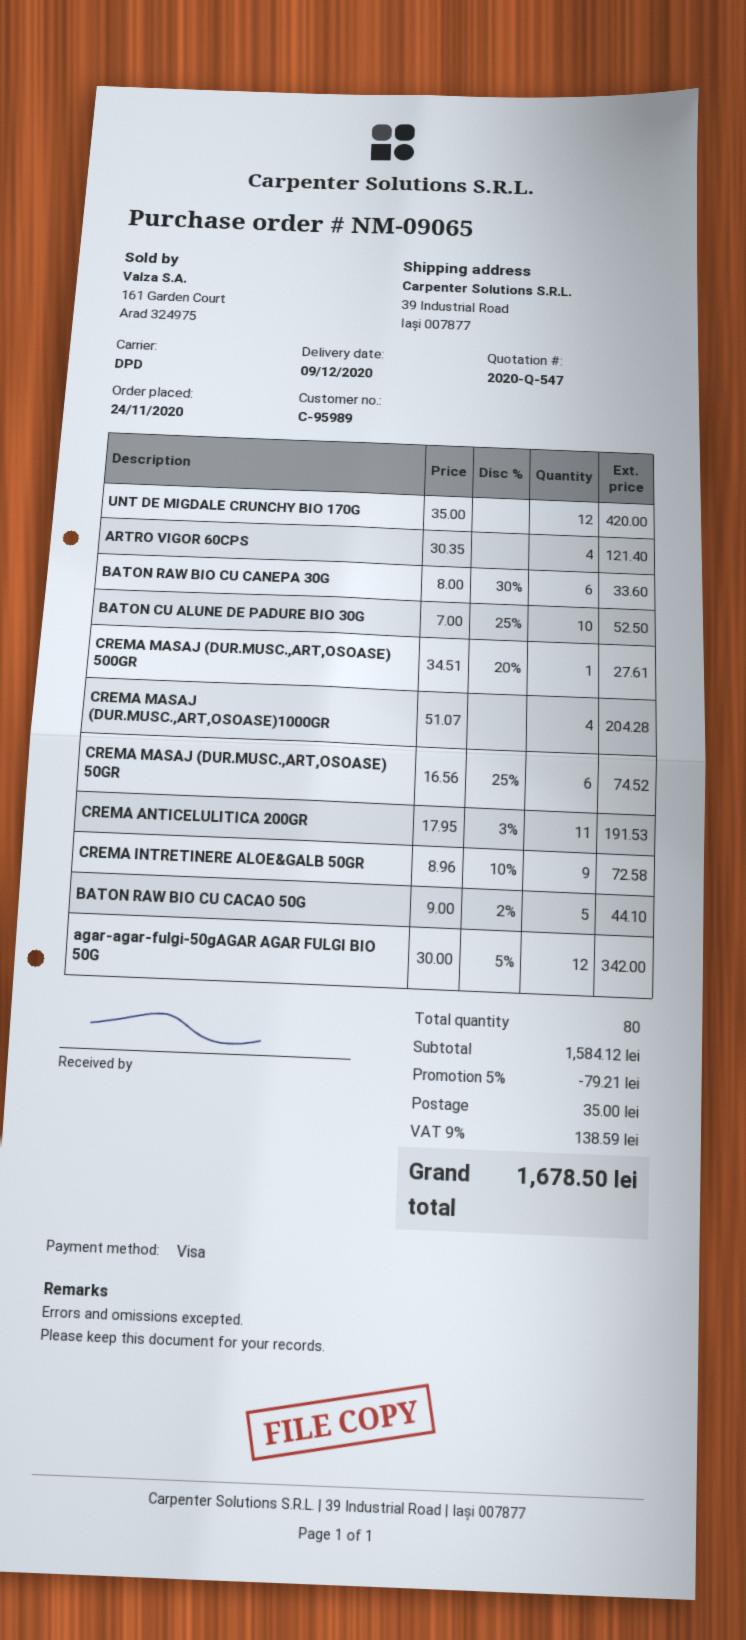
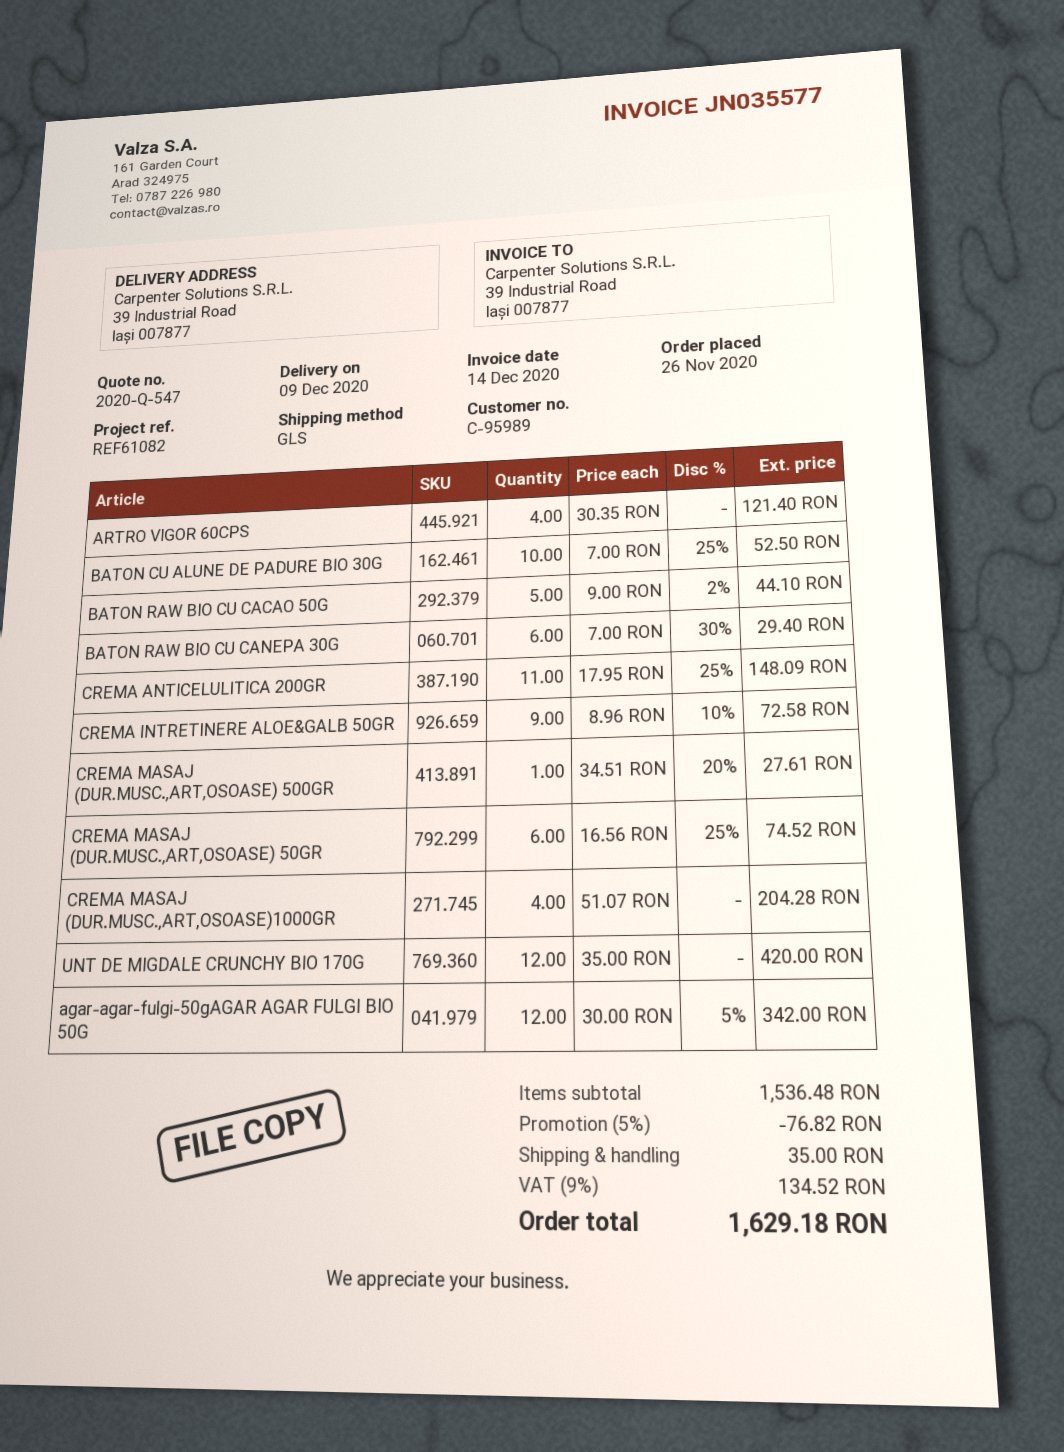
order date: 2020-11-24 -> 2020-11-26
shipping method: DPD -> GLS
BATON RAW BIO CU CANEPA 30G: 6 x 8.00 - 30% = 33.60 -> 6 x 7.00 - 30% = 29.40
CREMA ANTICELULITICA 200GR: 11 x 17.95 - 3% = 191.53 -> 11 x 17.95 - 25% = 148.09
subtotal: 1584.12 -> 1536.48
discount: 5% = 79.21 -> 5% = 76.82
tax: 9% = 138.59 -> 9% = 134.52
total: 1678.50 -> 1629.18

